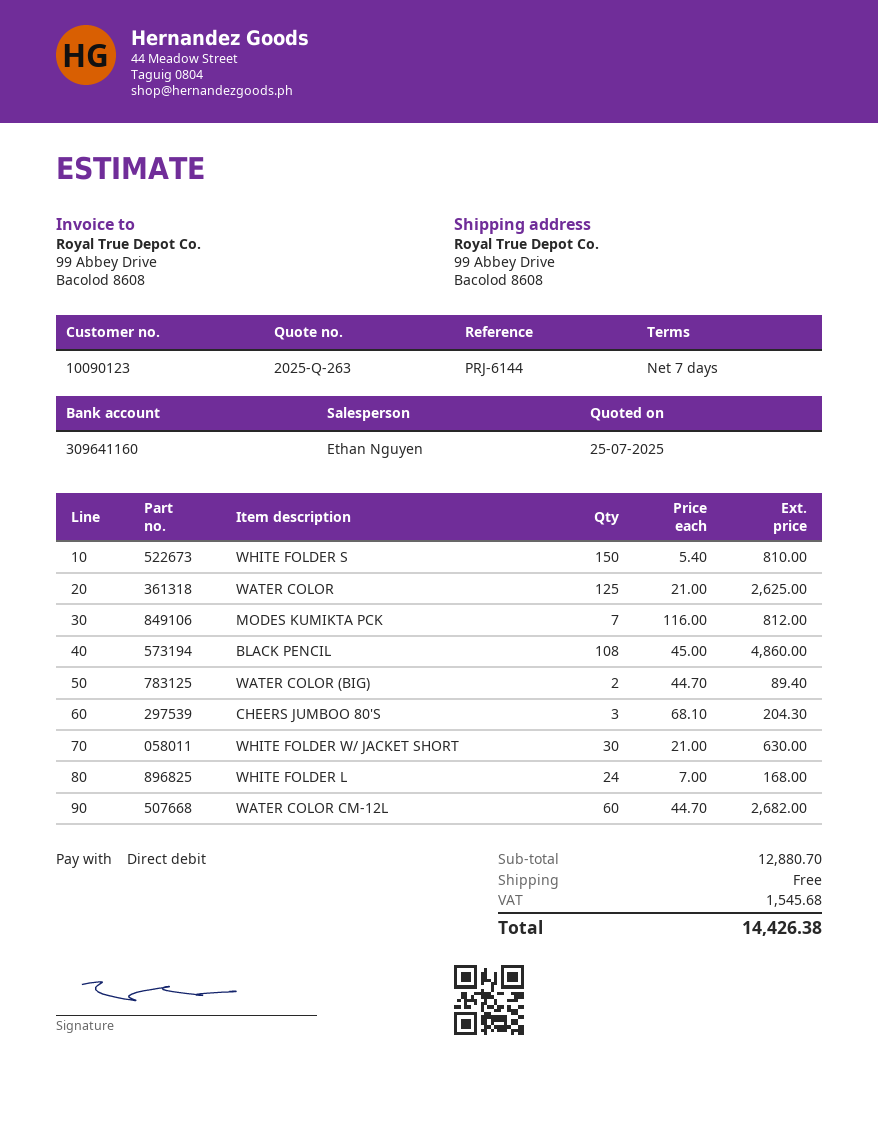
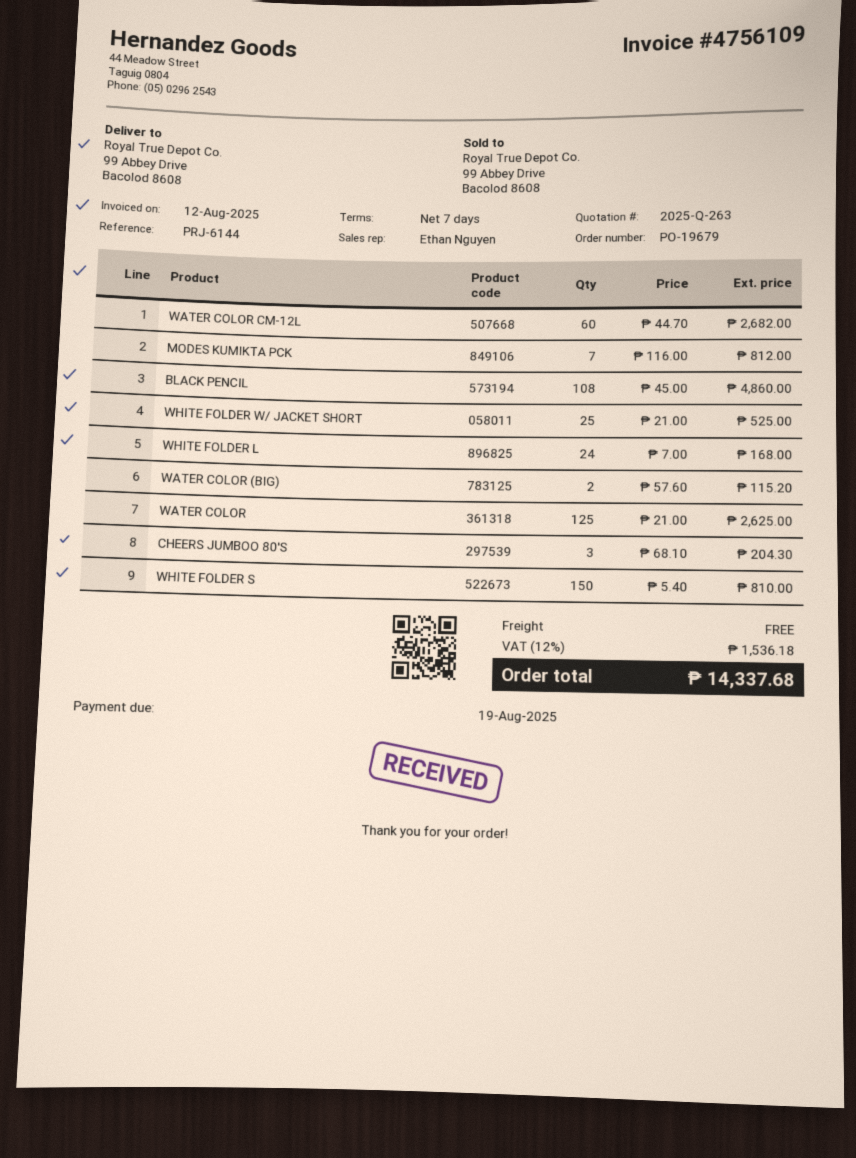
WATER COLOR (BIG): 2 x 44.70 = 89.40 -> 2 x 57.60 = 115.20
WHITE FOLDER W/ JACKET SHORT: 30 x 21.00 = 630.00 -> 25 x 21.00 = 525.00
tax: 1545.68 -> 1536.18
total: 14426.38 -> 14337.68

